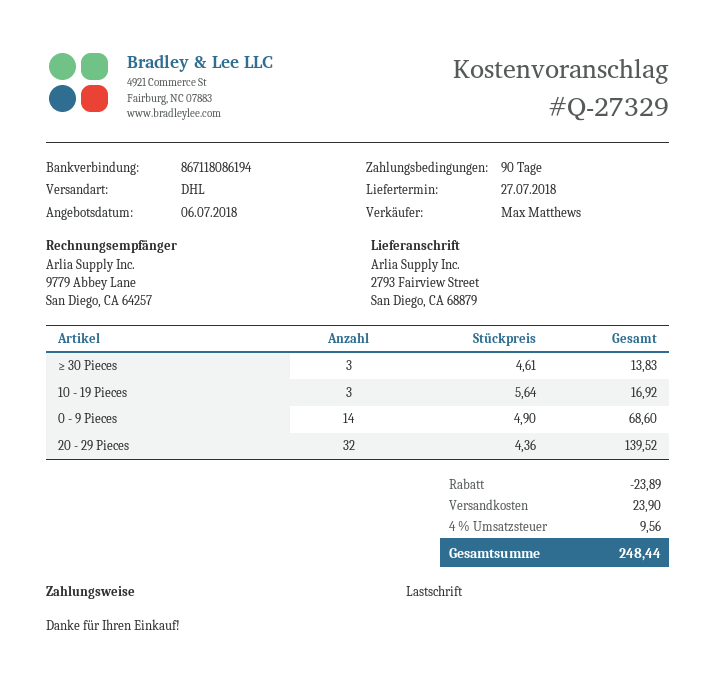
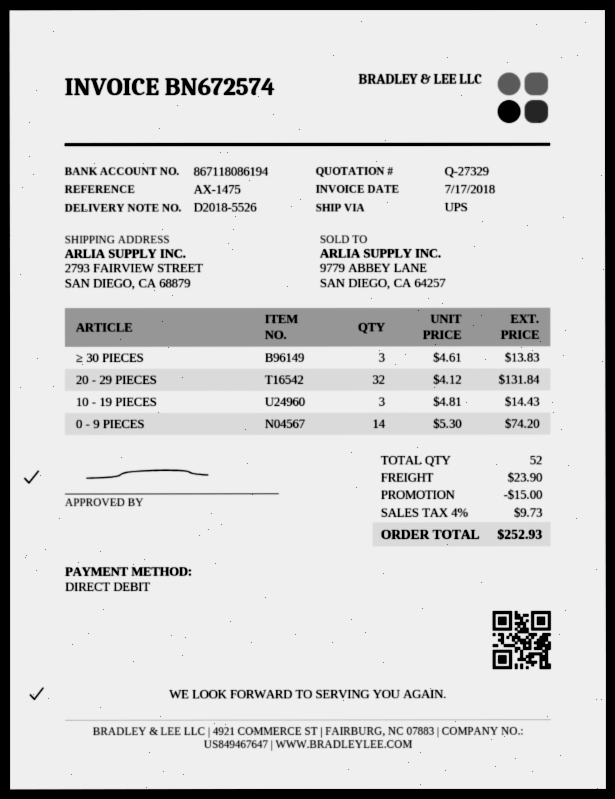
shipping method: DHL -> UPS
10 - 19 Pieces: 3 x 5.64 = 16.92 -> 3 x 4.81 = 14.43
0 - 9 Pieces: 14 x 4.90 = 68.60 -> 14 x 5.30 = 74.20
20 - 29 Pieces: 32 x 4.36 = 139.52 -> 32 x 4.12 = 131.84
discount: 23.89 -> 15.00
tax: 4% = 9.56 -> 4% = 9.73
total: 248.44 -> 252.93

